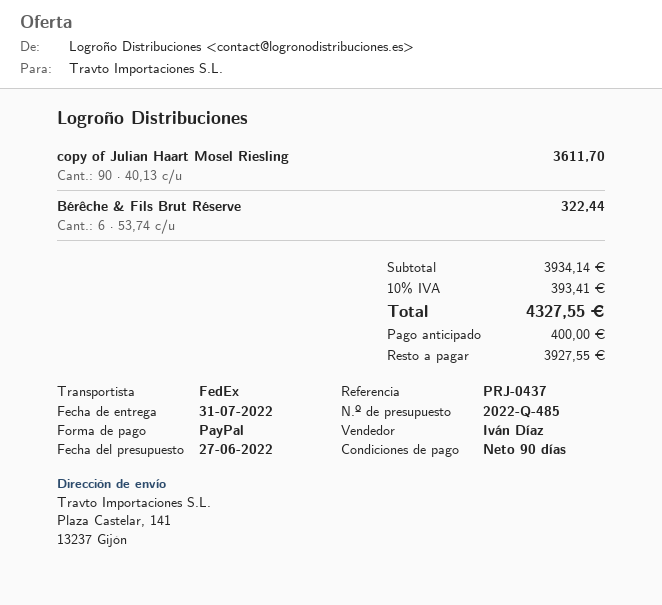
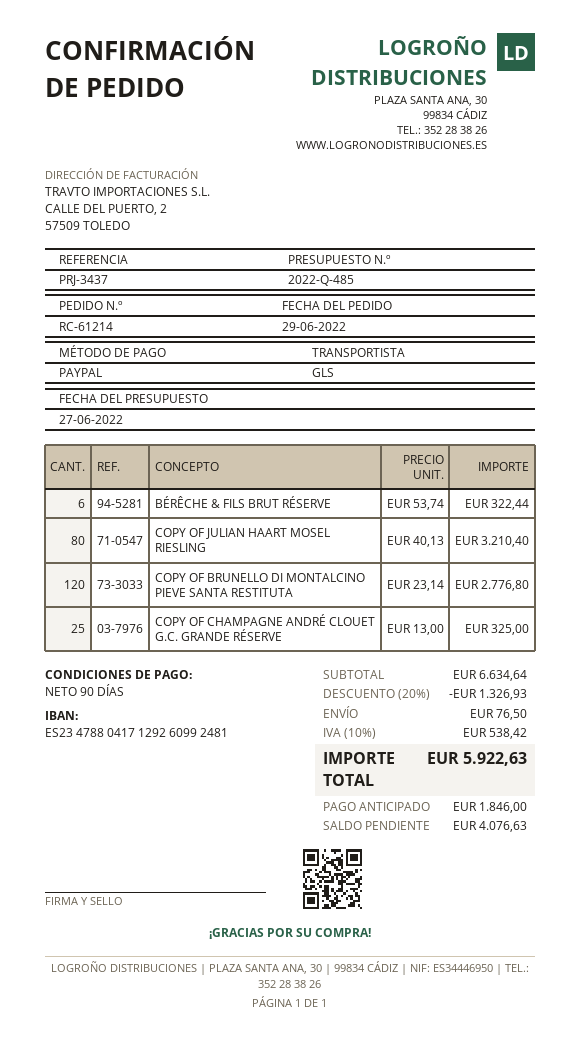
reference: PRJ-0437 -> PRJ-3437
shipping method: FedEx -> GLS
copy of Julian Haart Mosel Riesling: 90 x 40.13 = 3611.70 -> 80 x 40.13 = 3210.40
COPY OF BRUNELLO DI MONTALCINO PIEVE SANTA RESTITUTA: none -> 120 x 23.14 = 2776.80
COPY OF CHAMPAGNE ANDRÉ CLOUET G.C. GRANDE RÉSERVE: none -> 25 x 13.00 = 325.00
subtotal: 3934.14 -> 6634.64
discount: none -> 20% = 1326.93
shipping: none -> 76.50
tax: 10% = 393.41 -> 10% = 538.42
total: 4327.55 -> 5922.63
deposit: 400.00 -> 1846.00
balance: 3927.55 -> 4076.63

